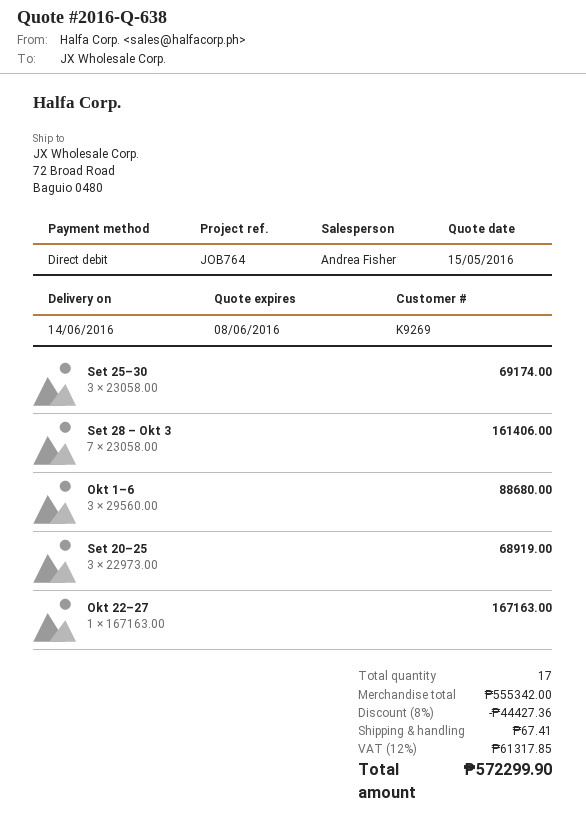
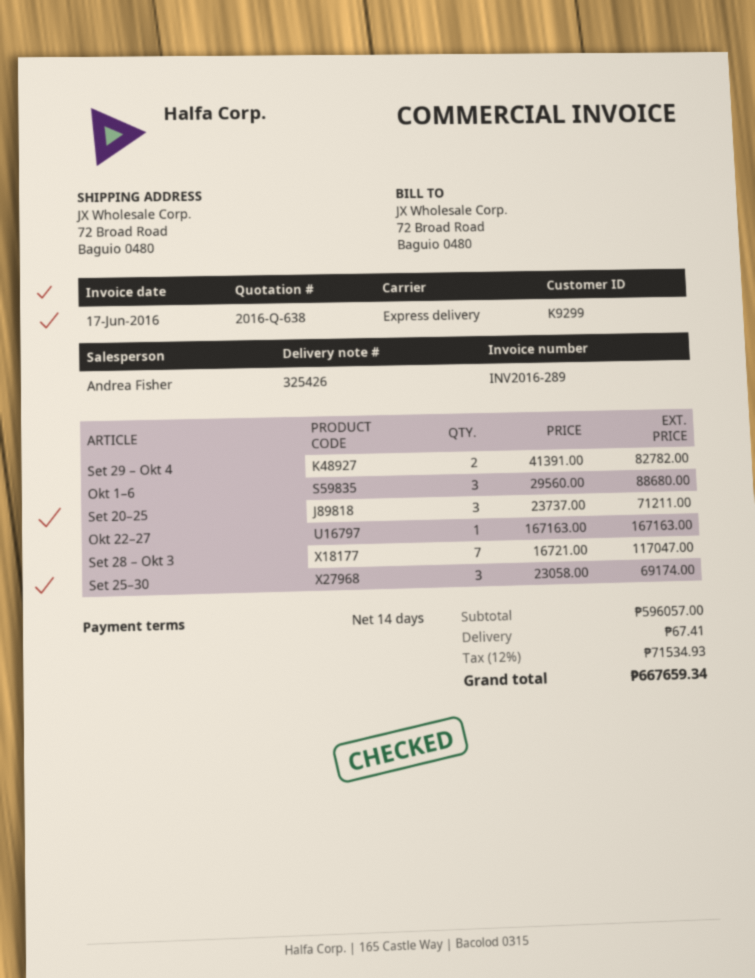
customer number: K9269 -> K9299
Set 28 – Okt 3: 7 x 23058.00 = 161406.00 -> 7 x 16721.00 = 117047.00
Set 20–25: 3 x 22973.00 = 68919.00 -> 3 x 23737.00 = 71211.00
Set 29 – Okt 4: none -> 2 x 41391.00 = 82782.00
subtotal: 555342.00 -> 596057.00
discount: 8% = 44427.36 -> none
tax: 12% = 61317.85 -> 12% = 71534.93
total: 572299.90 -> 667659.34

